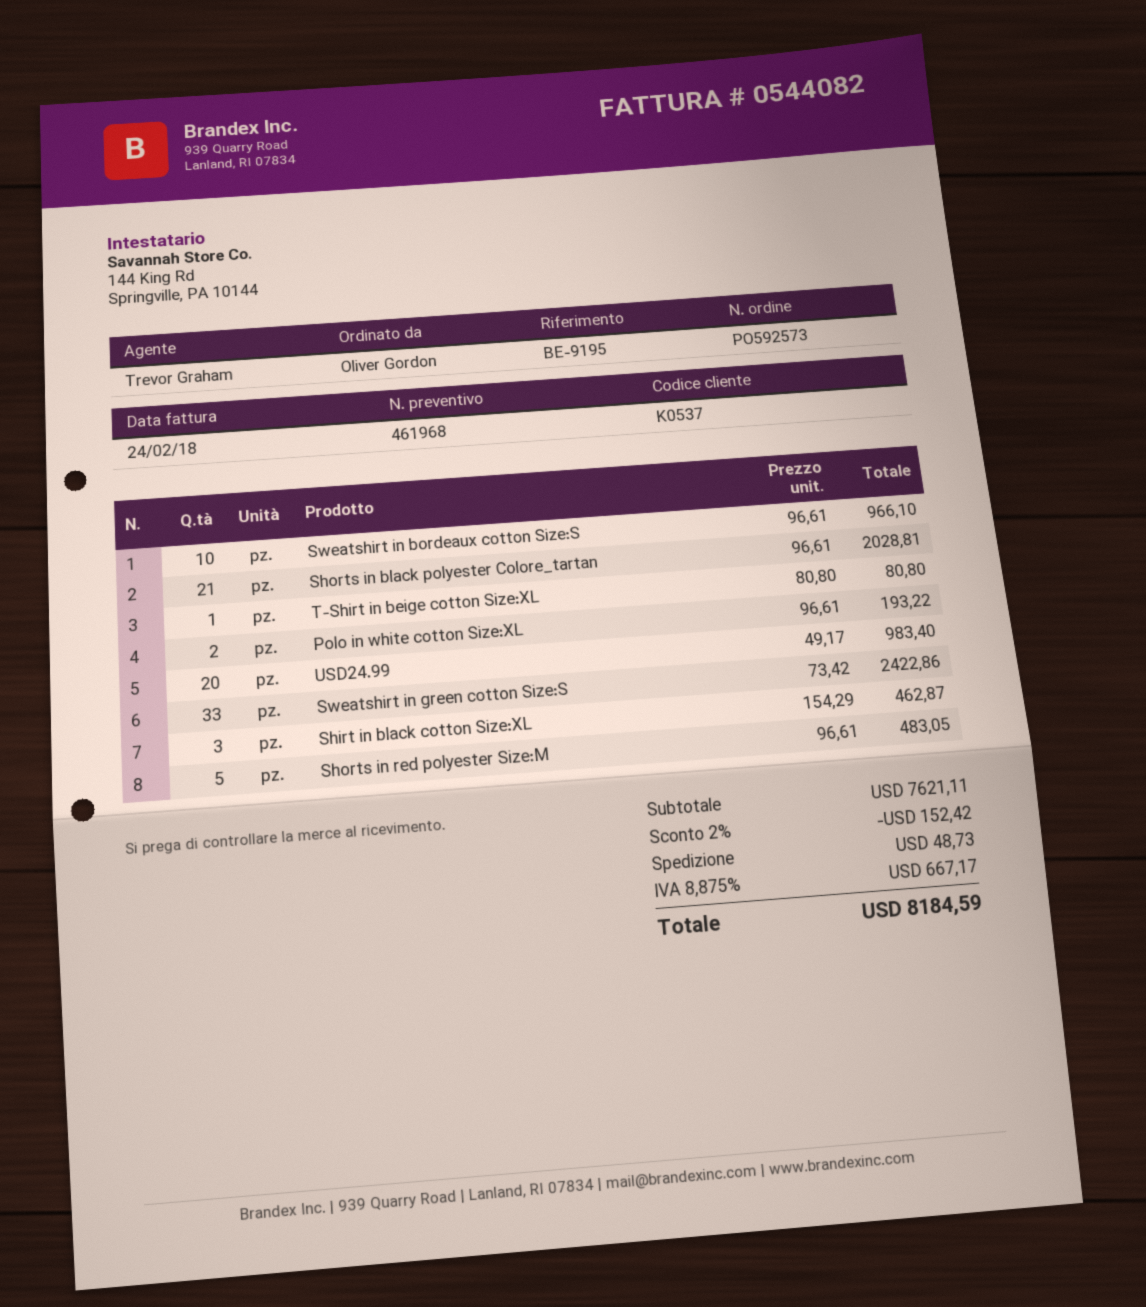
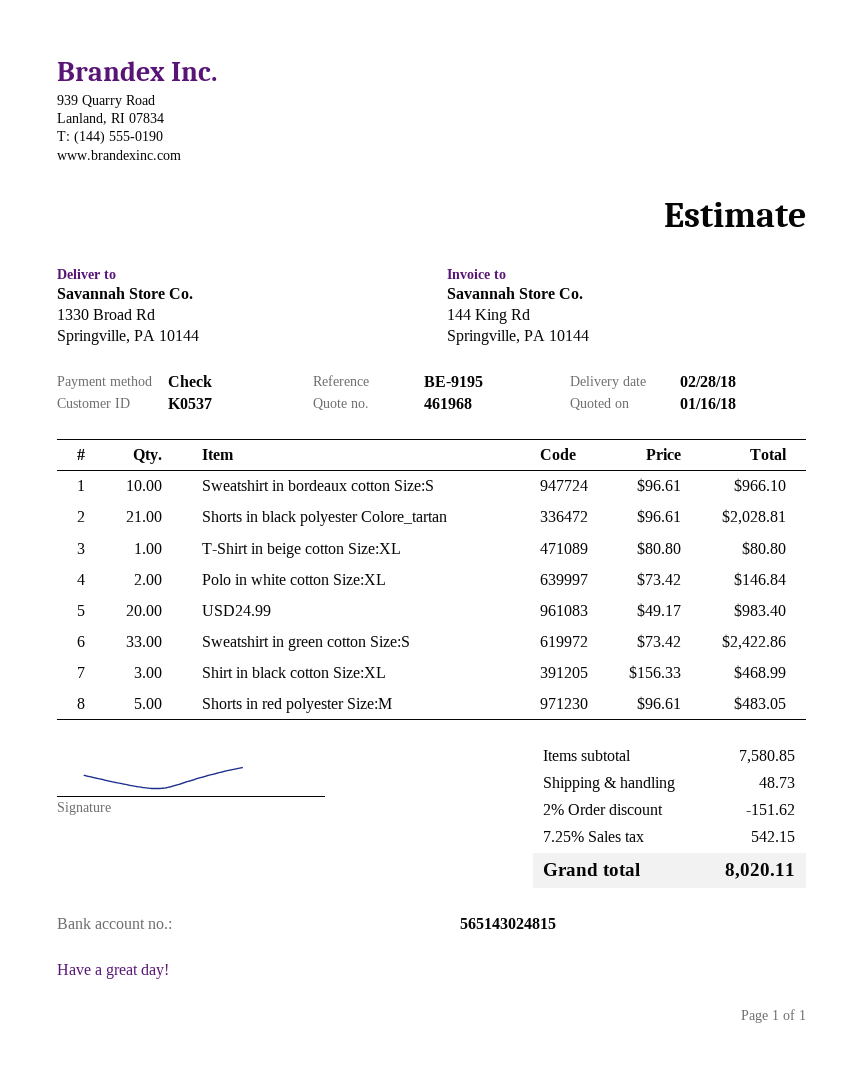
Polo in white cotton Size:XL: 2 x 96.61 = 193.22 -> 2 x 73.42 = 146.84
Shirt in black cotton Size:XL: 3 x 154.29 = 462.87 -> 3 x 156.33 = 468.99
subtotal: 7621.11 -> 7580.85
discount: 2% = 152.42 -> 2% = 151.62
tax: 8.875% = 667.17 -> 7.25% = 542.15
total: 8184.59 -> 8020.11

